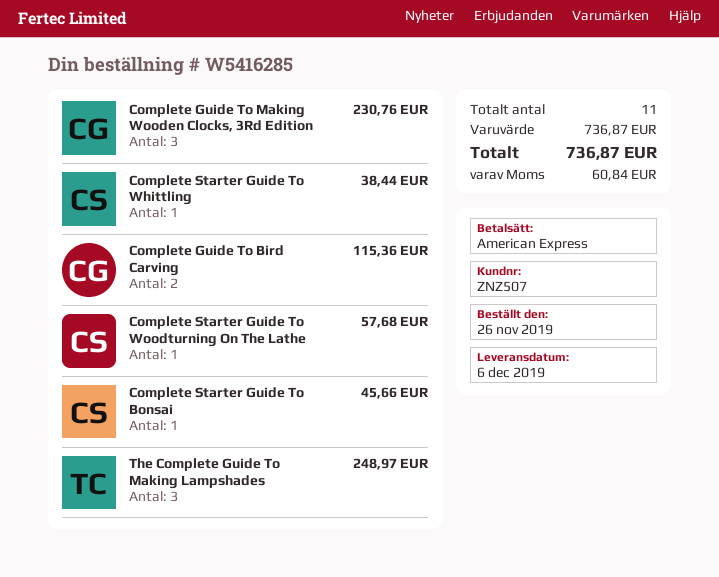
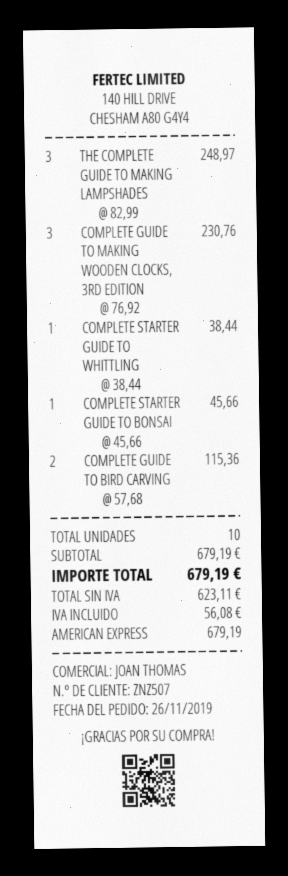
Complete Starter Guide To Woodturning On The Lathe: 1 for 57.68 -> none
total quantity: 11 -> 10
subtotal: 736.87 -> 679.19
tax: 60.84 -> 56.08
total: 736.87 -> 679.19

